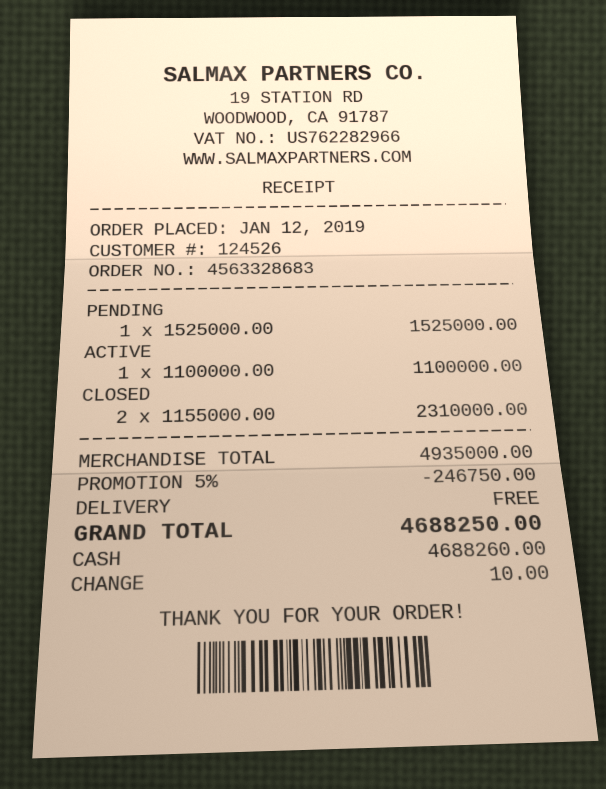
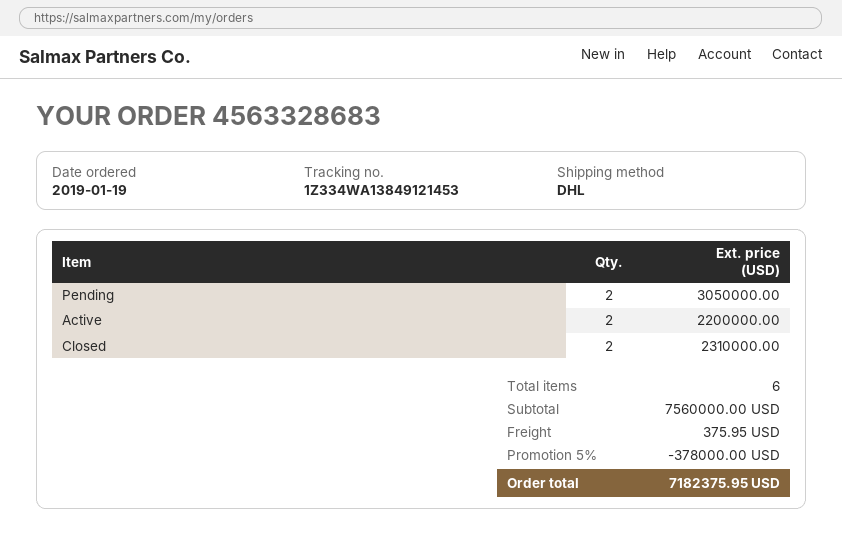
order date: 2019-01-12 -> 2019-01-19
PENDING: 1 for 1525000.00 -> 2 for 3050000.00
ACTIVE: 1 for 1100000.00 -> 2 for 2200000.00
subtotal: 4935000.00 -> 7560000.00
discount: 5% = 246750.00 -> 5% = 378000.00
shipping: 0.00 -> 375.95
total: 4688250.00 -> 7182375.95

